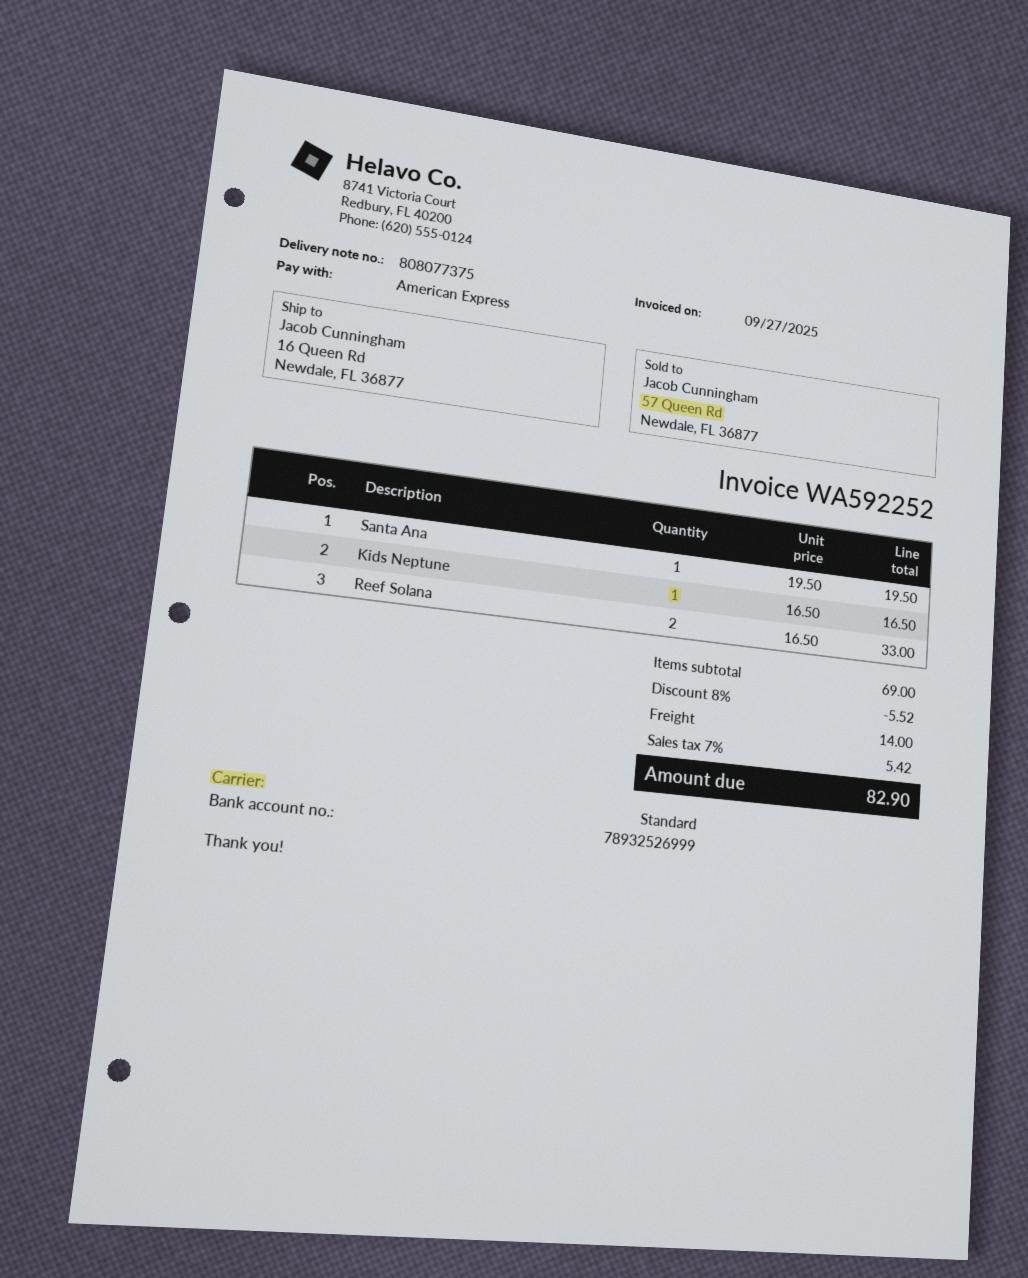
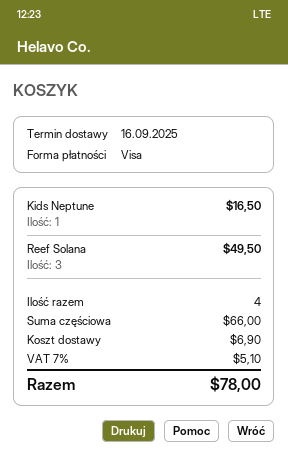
payment method: American Express -> Visa
Santa Ana: 1 for 19.50 -> none
Reef Solana: 2 for 33.00 -> 3 for 49.50
subtotal: 69.00 -> 66.00
discount: 8% = 5.52 -> none
shipping: 14.00 -> 6.90
tax: 7% = 5.42 -> 7% = 5.10
total: 82.90 -> 78.00

